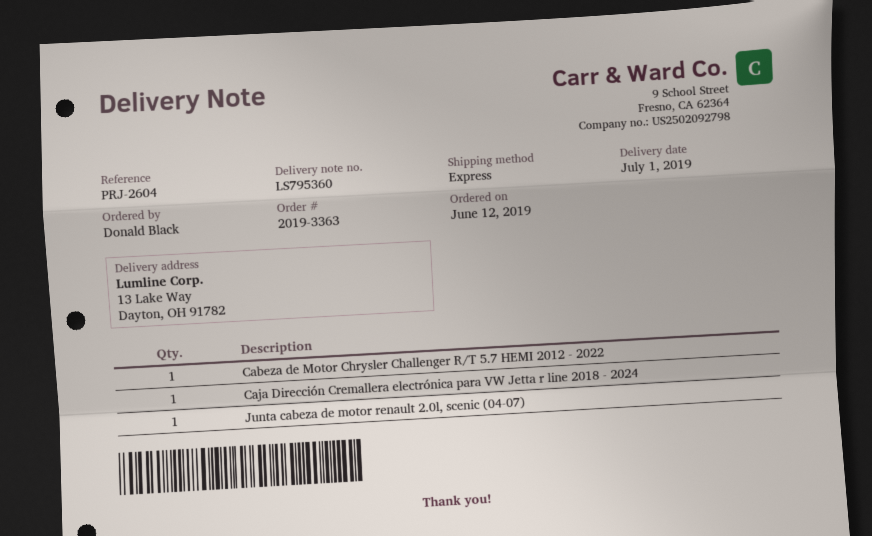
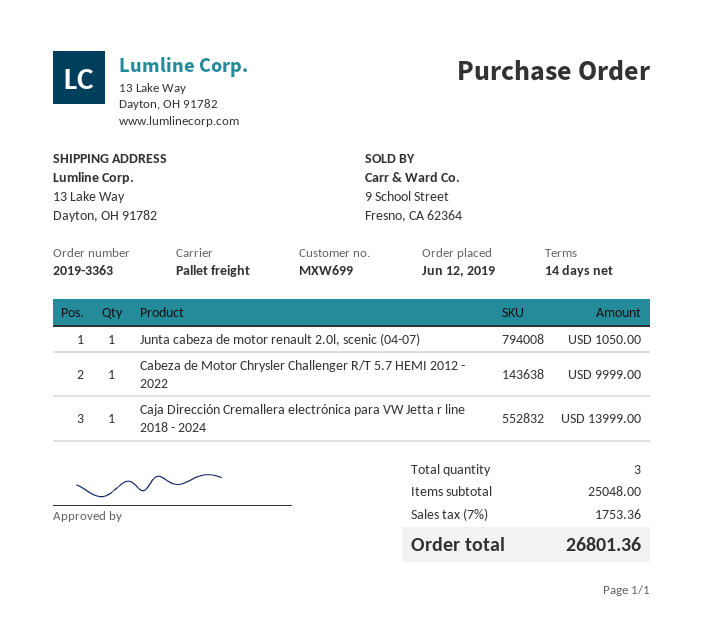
shipping method: express -> pallet freight

